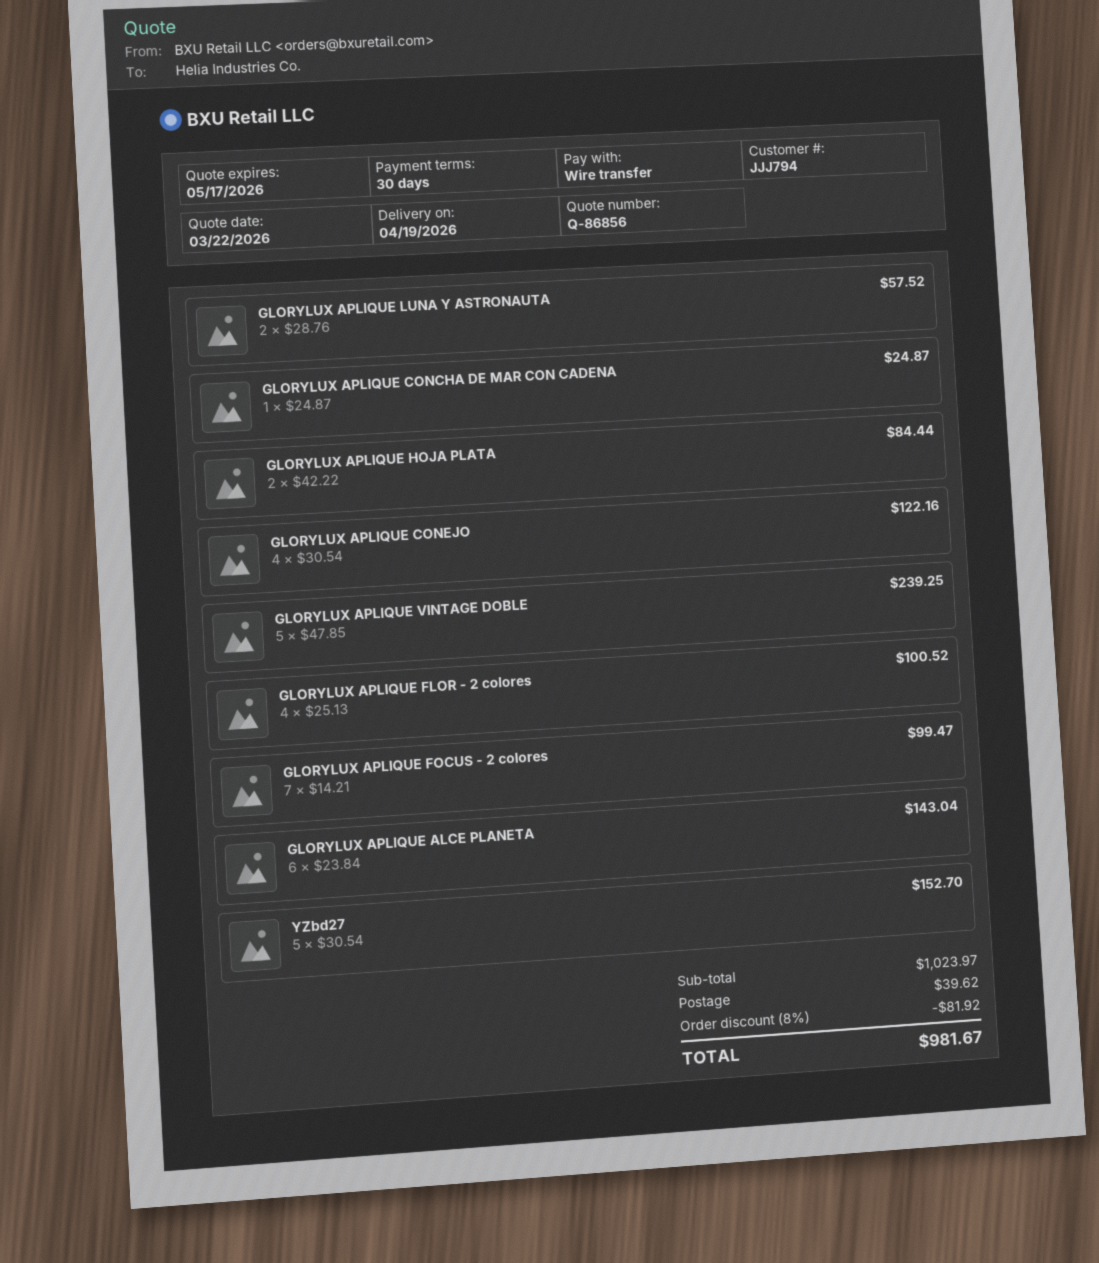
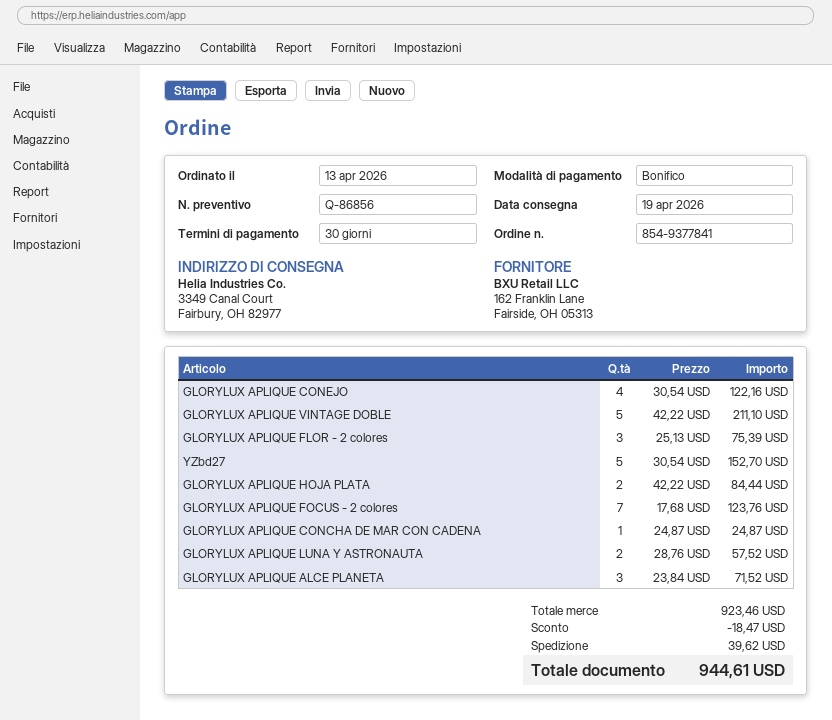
GLORYLUX APLIQUE VINTAGE DOBLE: 5 x 47.85 = 239.25 -> 5 x 42.22 = 211.10
GLORYLUX APLIQUE FLOR - 2 colores: 4 x 25.13 = 100.52 -> 3 x 25.13 = 75.39
GLORYLUX APLIQUE FOCUS - 2 colores: 7 x 14.21 = 99.47 -> 7 x 17.68 = 123.76
GLORYLUX APLIQUE ALCE PLANETA: 6 x 23.84 = 143.04 -> 3 x 23.84 = 71.52
subtotal: 1023.97 -> 923.46
discount: 81.92 -> 18.47
total: 981.67 -> 944.61

